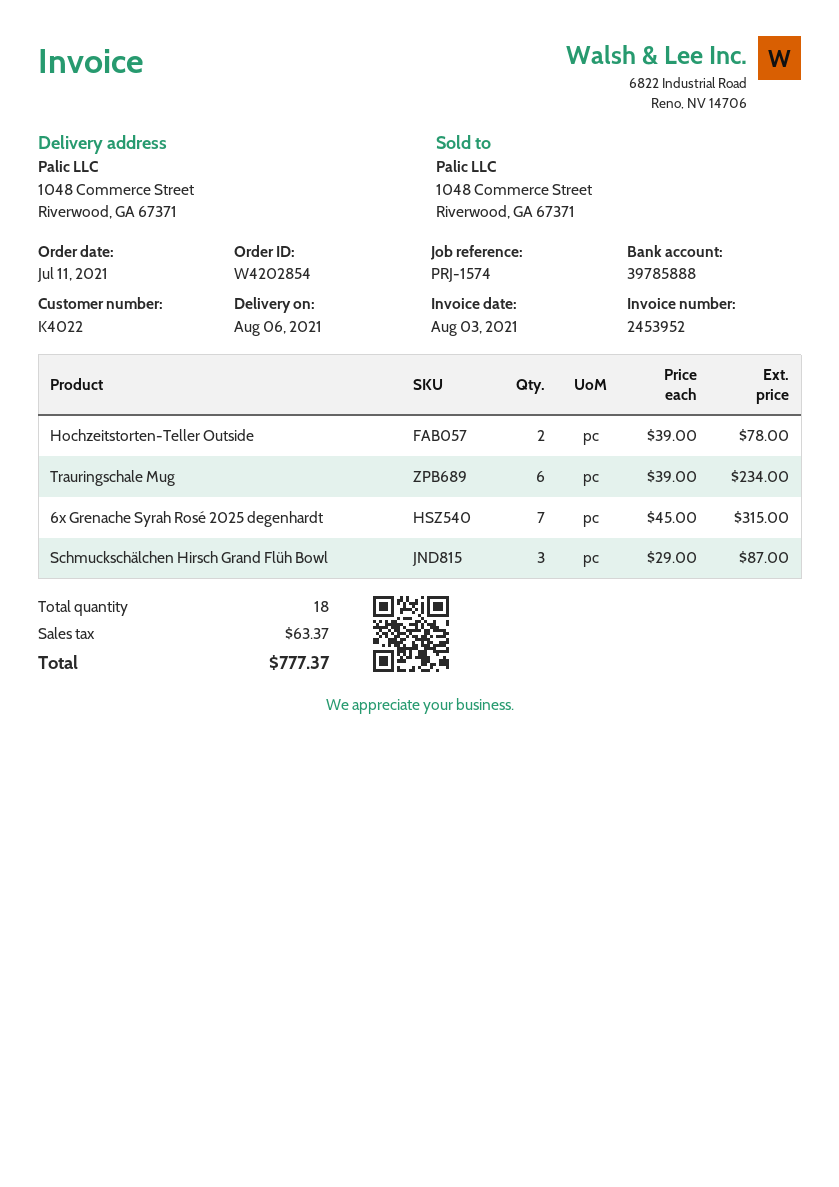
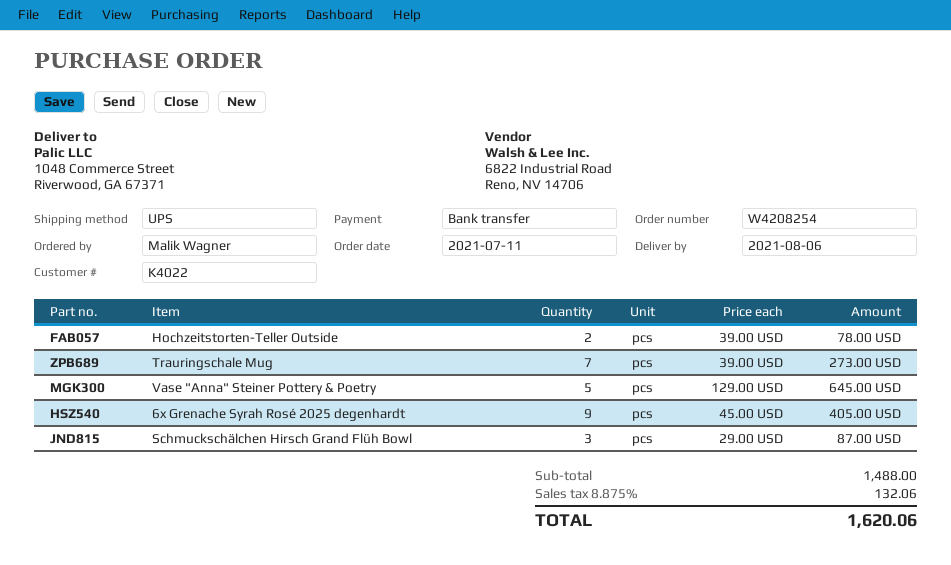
order number: W4202854 -> W4208254
Trauringschale Mug: 6 x 39.00 = 234.00 -> 7 x 39.00 = 273.00
6x Grenache Syrah Rosé 2025 degenhardt: 7 x 45.00 = 315.00 -> 9 x 45.00 = 405.00
Vase "Anna" Steiner Pottery & Poetry: none -> 5 x 129.00 = 645.00
tax: 63.37 -> 132.06
total: 777.37 -> 1620.06

